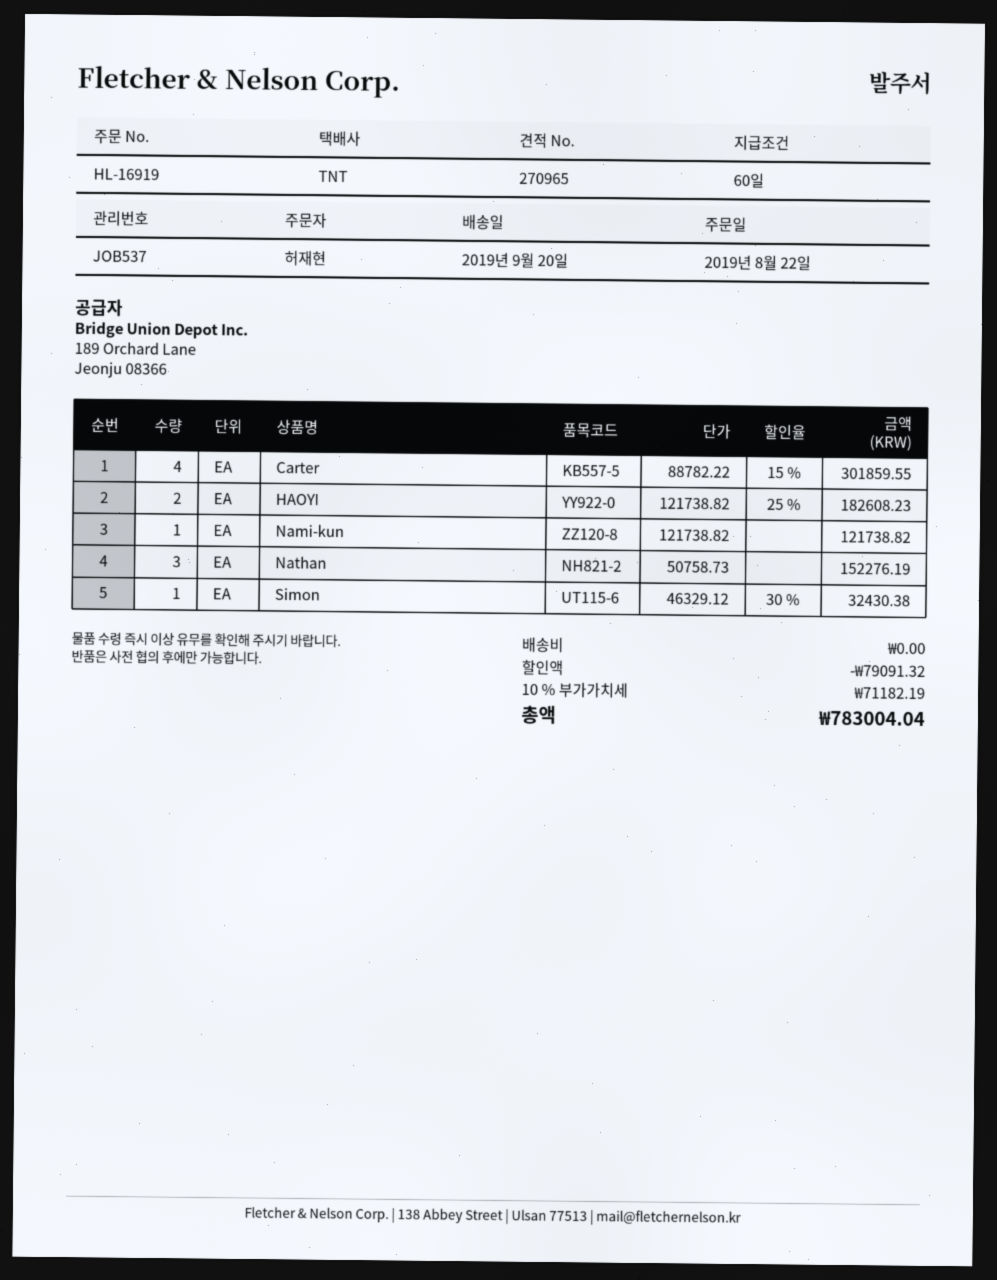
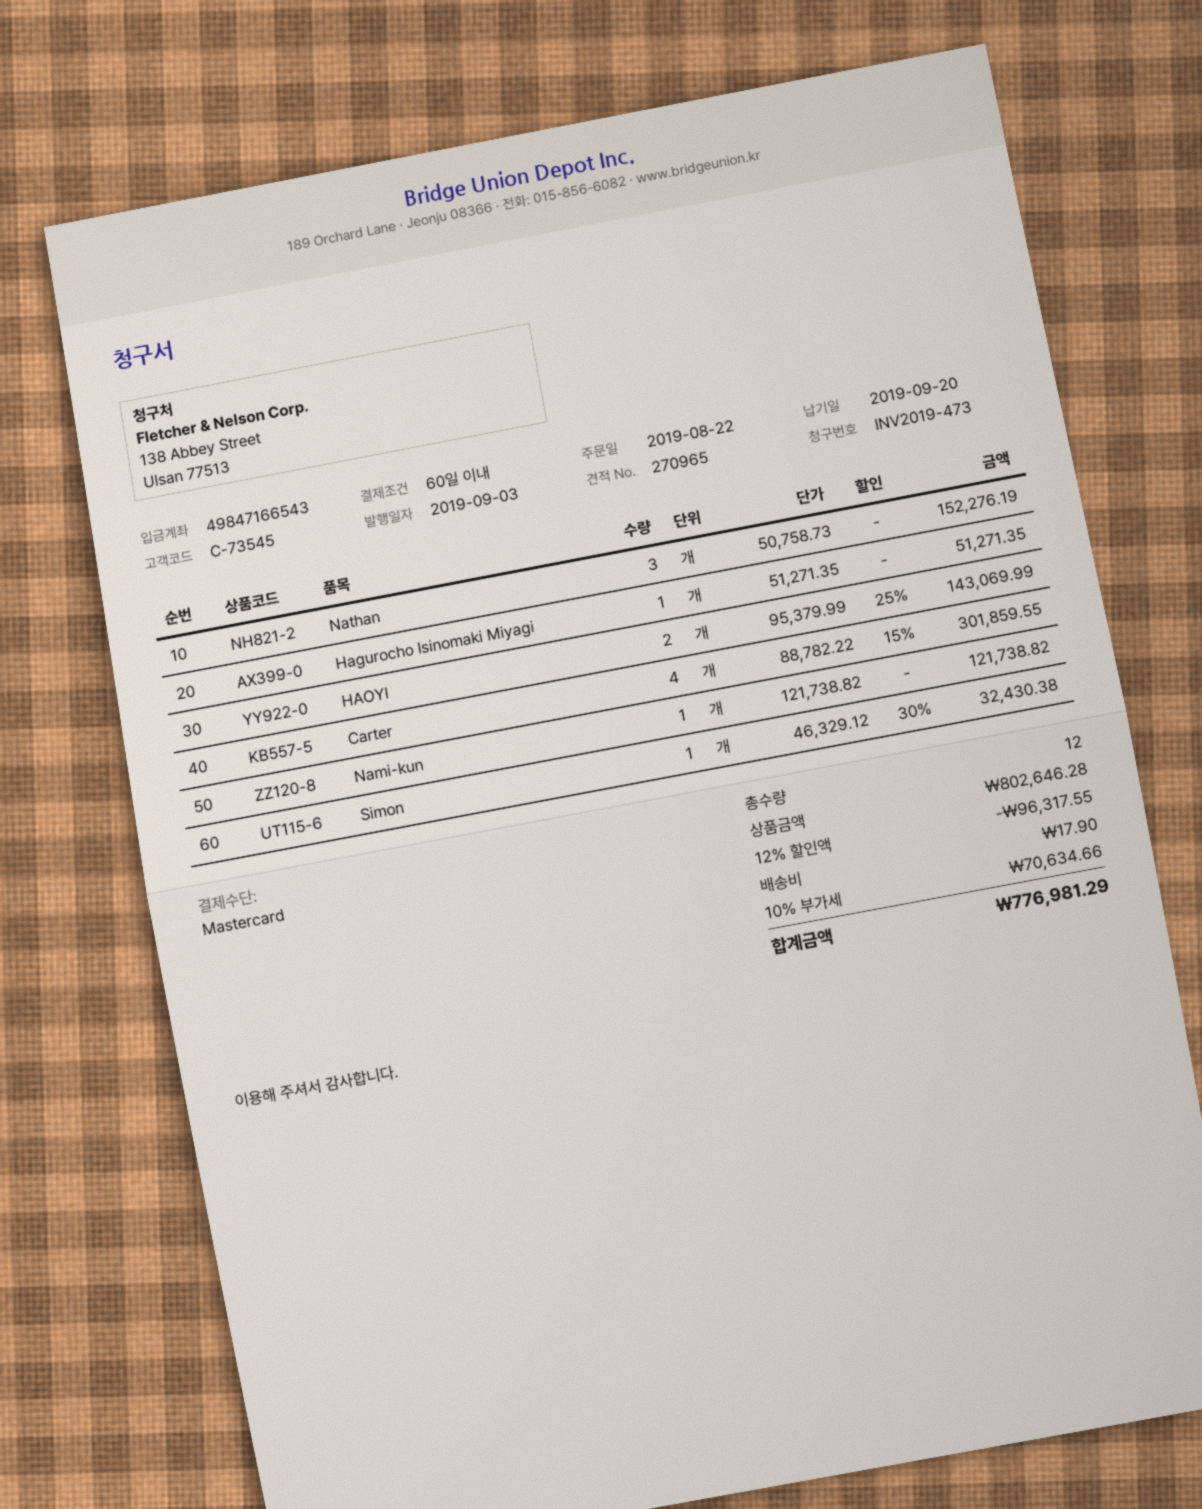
HAOYI: 2 x 121738.82 - 25% = 182608.23 -> 2 x 95379.99 - 25% = 143069.99
Hagurocho Isinomaki Miyagi: none -> 1 x 51271.35 = 51271.35
discount: 79091.32 -> 96317.55
shipping: 0.00 -> 17.90
tax: 10% = 71182.19 -> 10% = 70634.66
total: 783004.04 -> 776981.29

